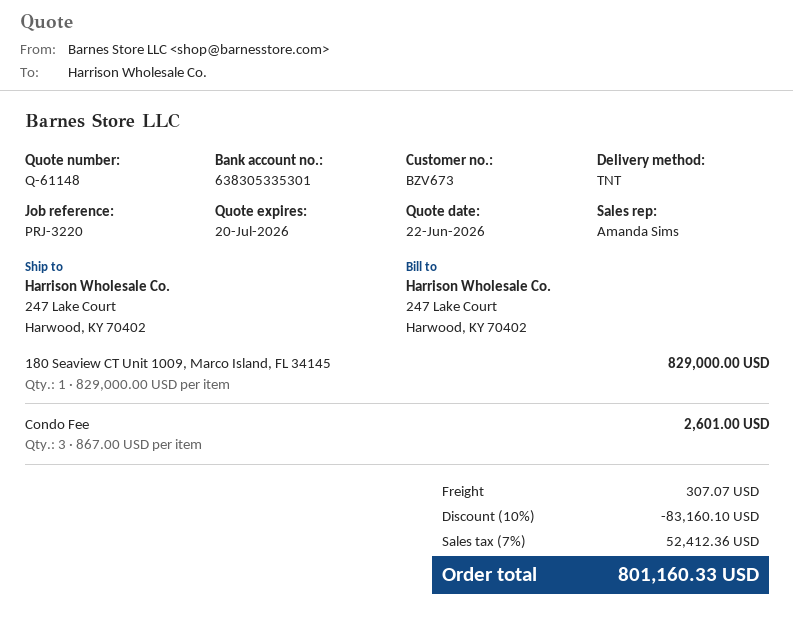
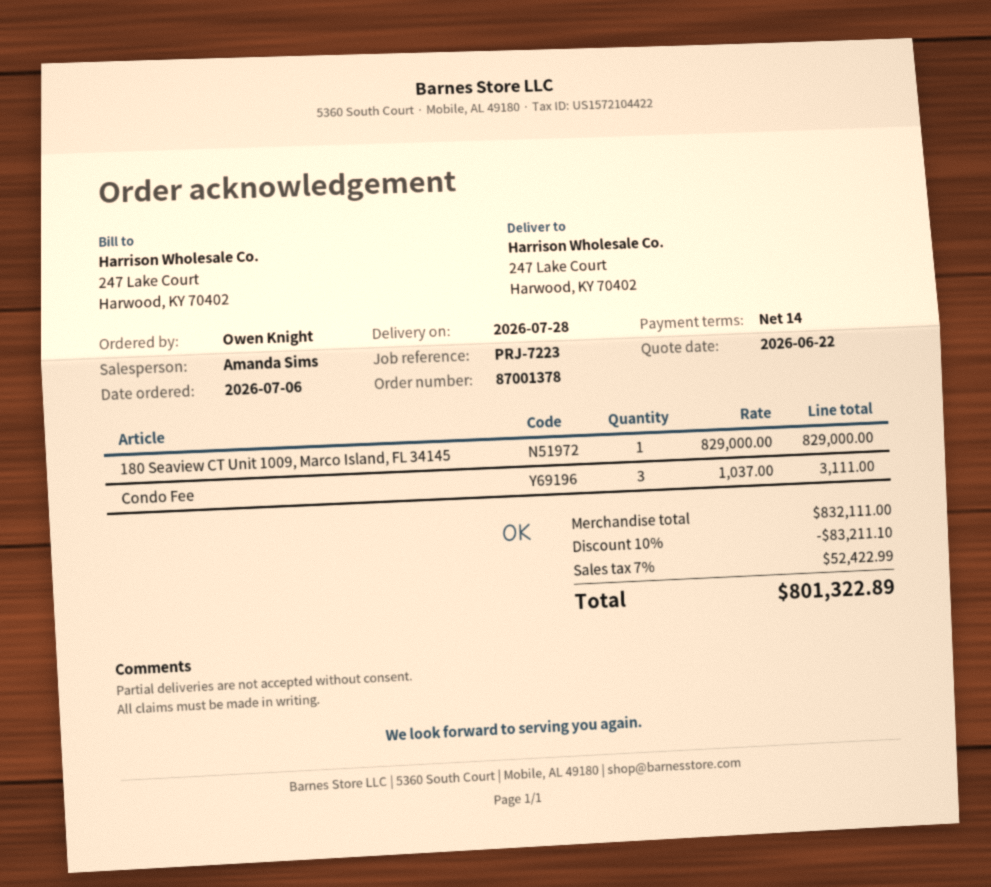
reference: PRJ-3220 -> PRJ-7223
Condo Fee: 3 x 867.00 = 2601.00 -> 3 x 1037.00 = 3111.00
discount: 10% = 83160.10 -> 10% = 83211.10
shipping: 307.07 -> none
tax: 7% = 52412.36 -> 7% = 52422.99
total: 801160.33 -> 801322.89

